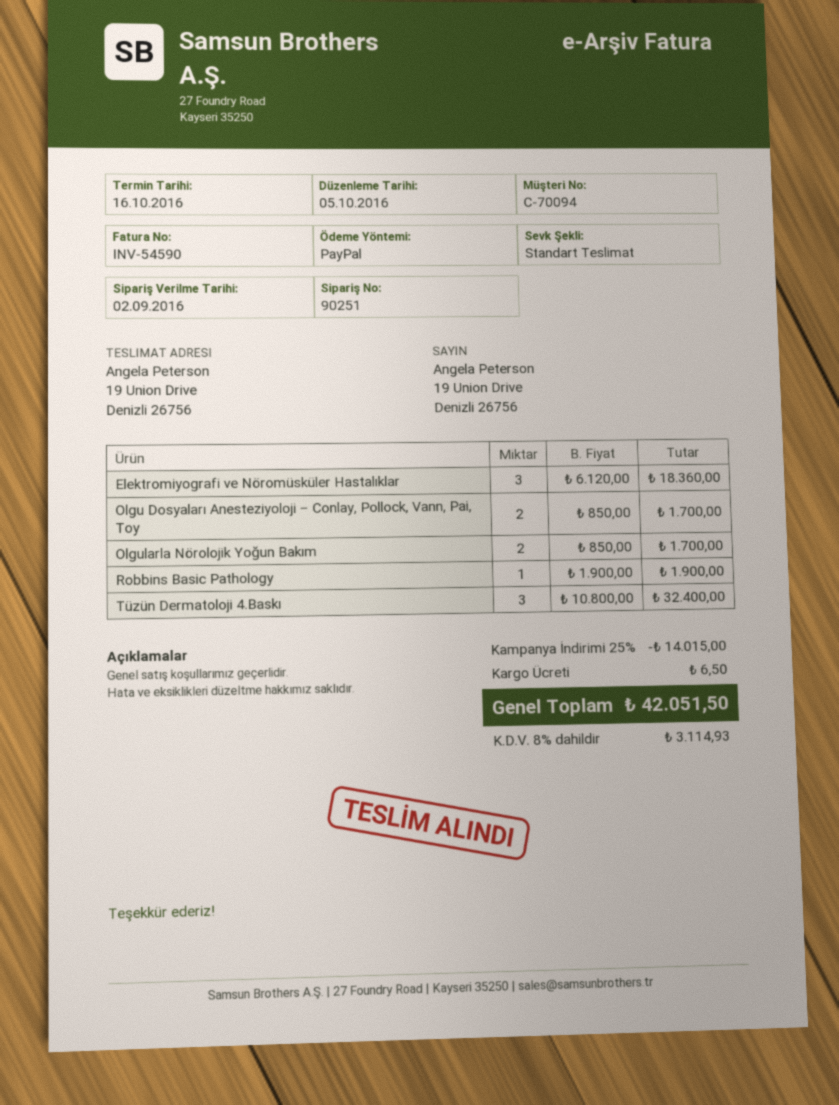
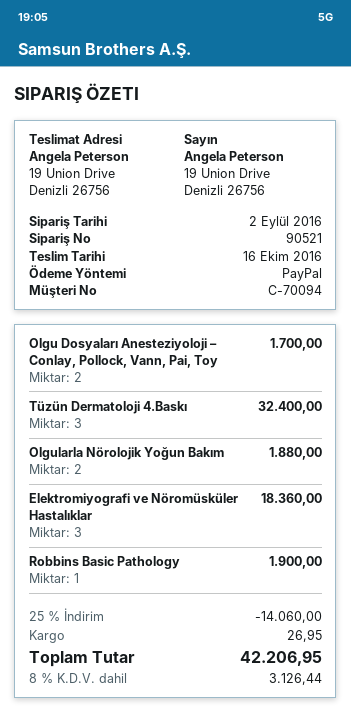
order number: 90251 -> 90521
Olgularla Nörolojik Yoğun Bakım: 2 for 1700.00 -> 2 for 1880.00
discount: 25% = 14015.00 -> 25% = 14060.00
shipping: 6.50 -> 26.95
tax: 8% = 3114.93 -> 8% = 3126.44
total: 42051.50 -> 42206.95

